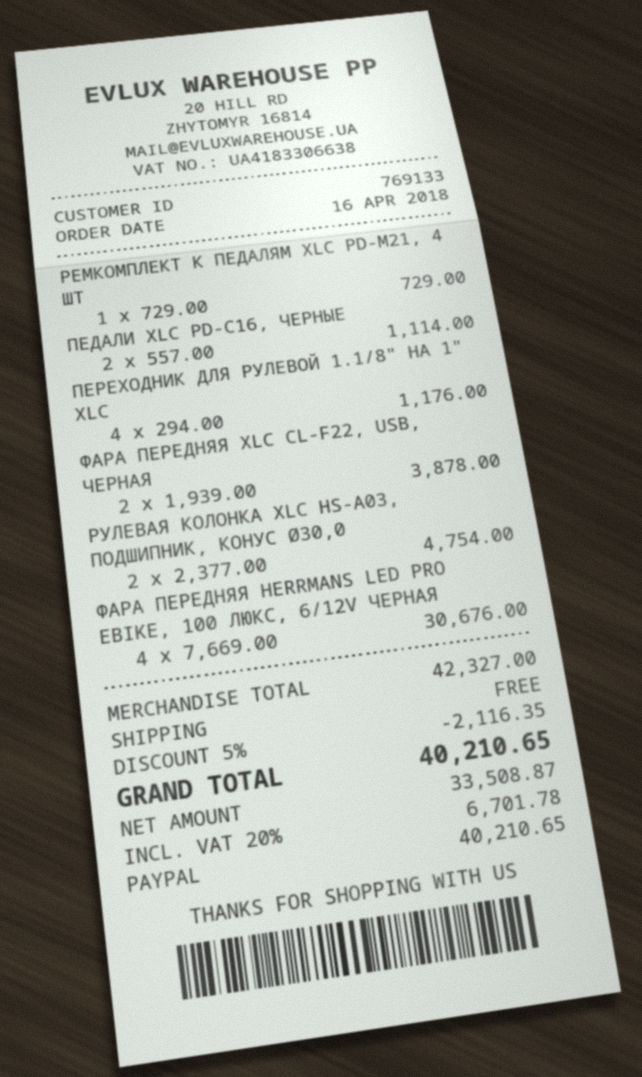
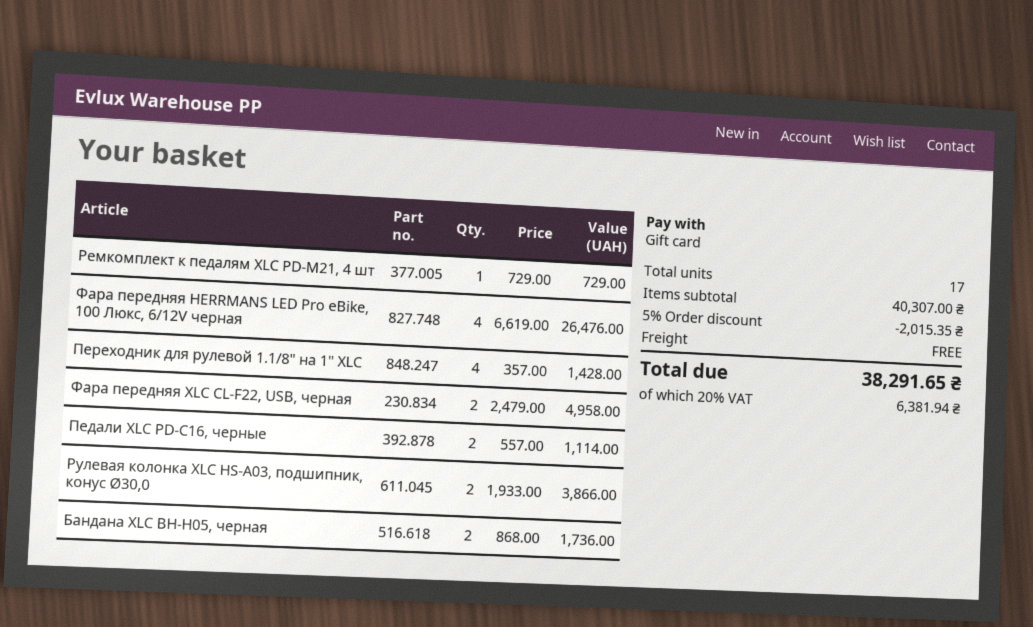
payment method: PayPal -> gift card
ПЕРЕХОДНИК ДЛЯ РУЛЕВОЙ 1.1/8" НА 1" XLC: 4 x 294.00 = 1176.00 -> 4 x 357.00 = 1428.00
ФАРА ПЕРЕДНЯЯ XLC CL-F22, USB, ЧЕРНАЯ: 2 x 1939.00 = 3878.00 -> 2 x 2479.00 = 4958.00
РУЛЕВАЯ КОЛОНКА XLC HS-A03, ПОДШИПНИК, КОНУС Ø30,0: 2 x 2377.00 = 4754.00 -> 2 x 1933.00 = 3866.00
ФАРА ПЕРЕДНЯЯ HERRMANS LED PRO EBIKE, 100 ЛЮКС, 6/12V ЧЕРНАЯ: 4 x 7669.00 = 30676.00 -> 4 x 6619.00 = 26476.00
Бандана XLC BH-H05, черная: none -> 2 x 868.00 = 1736.00
subtotal: 42327.00 -> 40307.00
discount: 5% = 2116.35 -> 5% = 2015.35
tax: 20% = 6701.78 -> 20% = 6381.94
total: 40210.65 -> 38291.65

